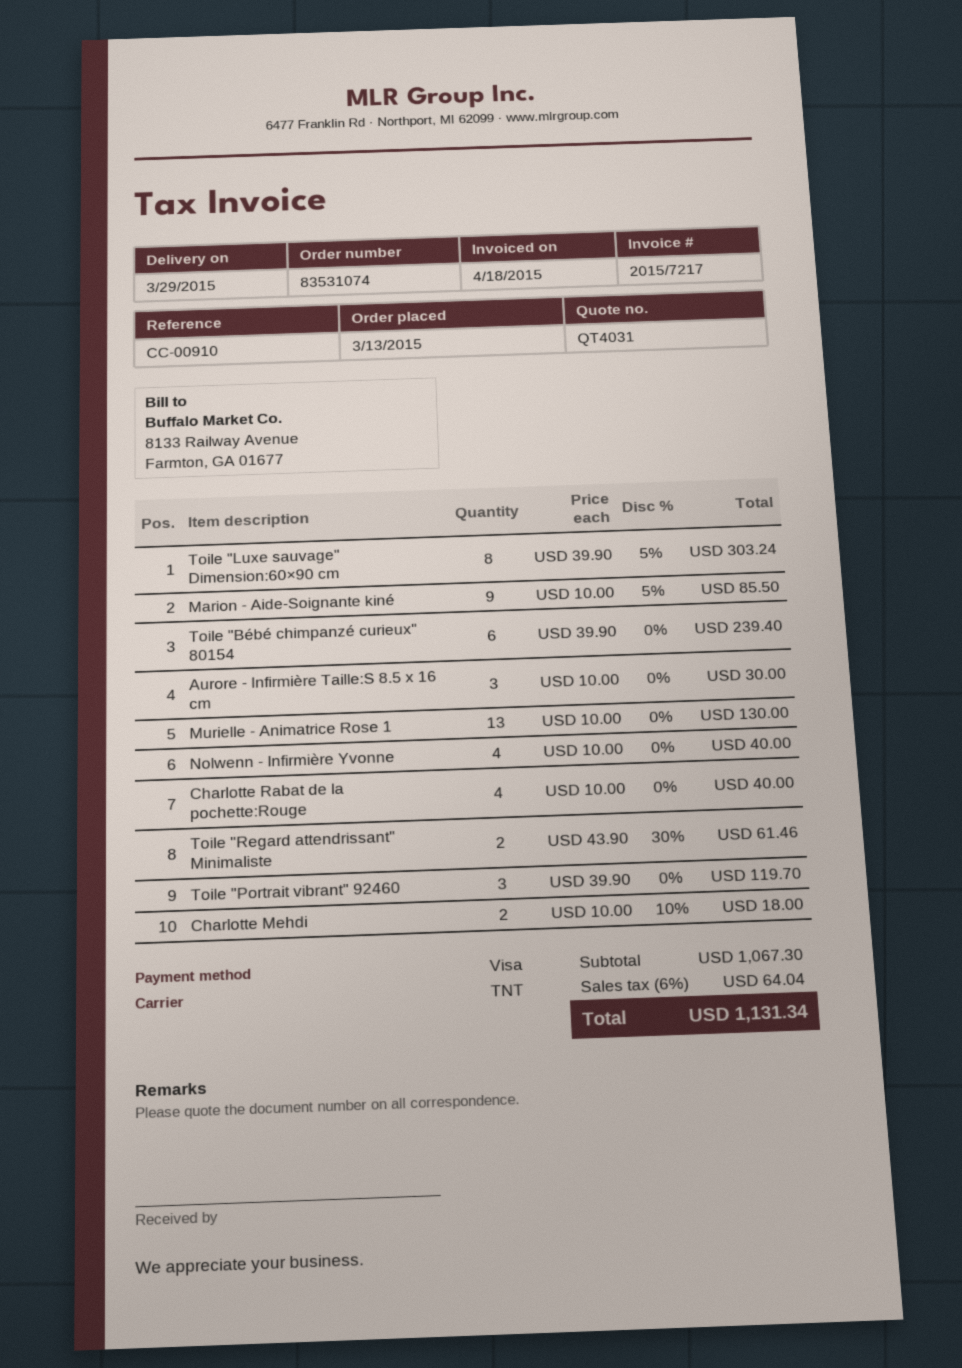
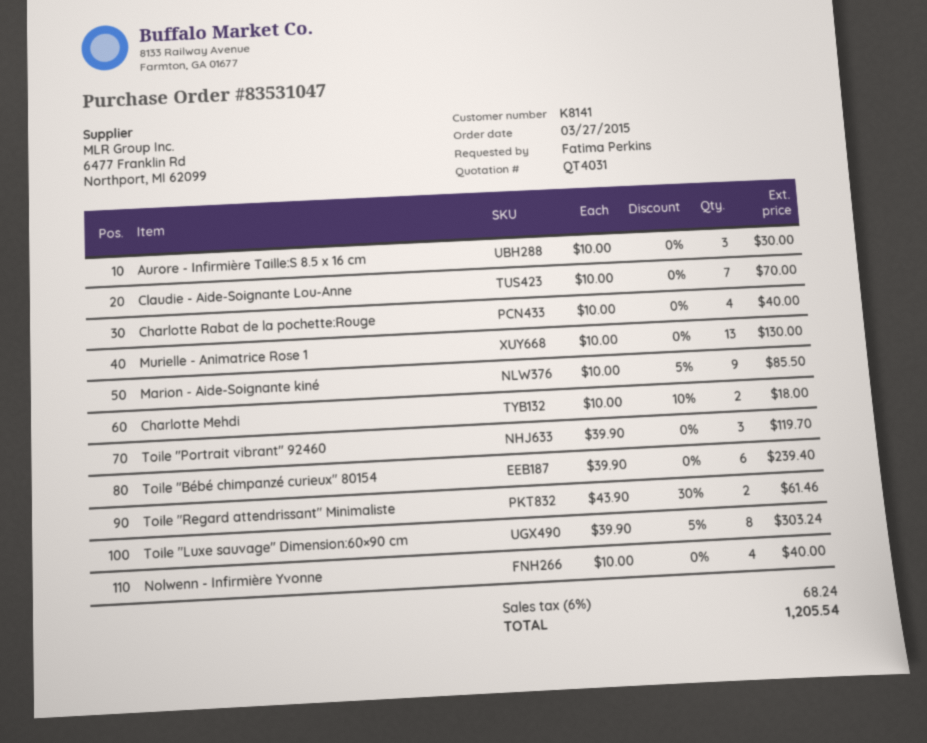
order number: 83531074 -> 83531047
order date: 2015-03-13 -> 2015-03-27
Claudie - Aide-Soignante Lou-Anne: none -> 7 x 10.00 = 70.00
tax: 6% = 64.04 -> 6% = 68.24
total: 1131.34 -> 1205.54

